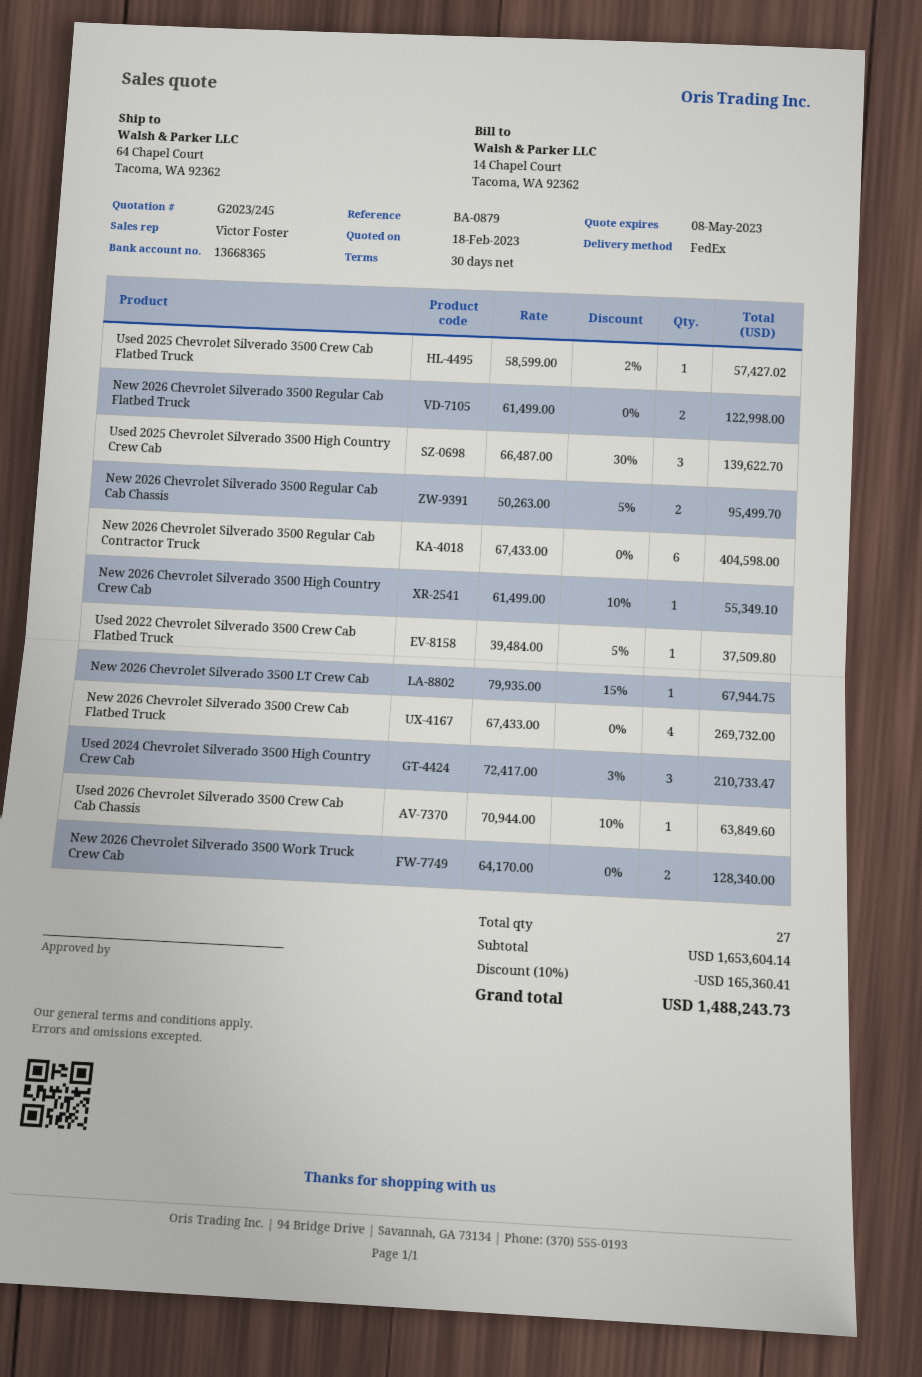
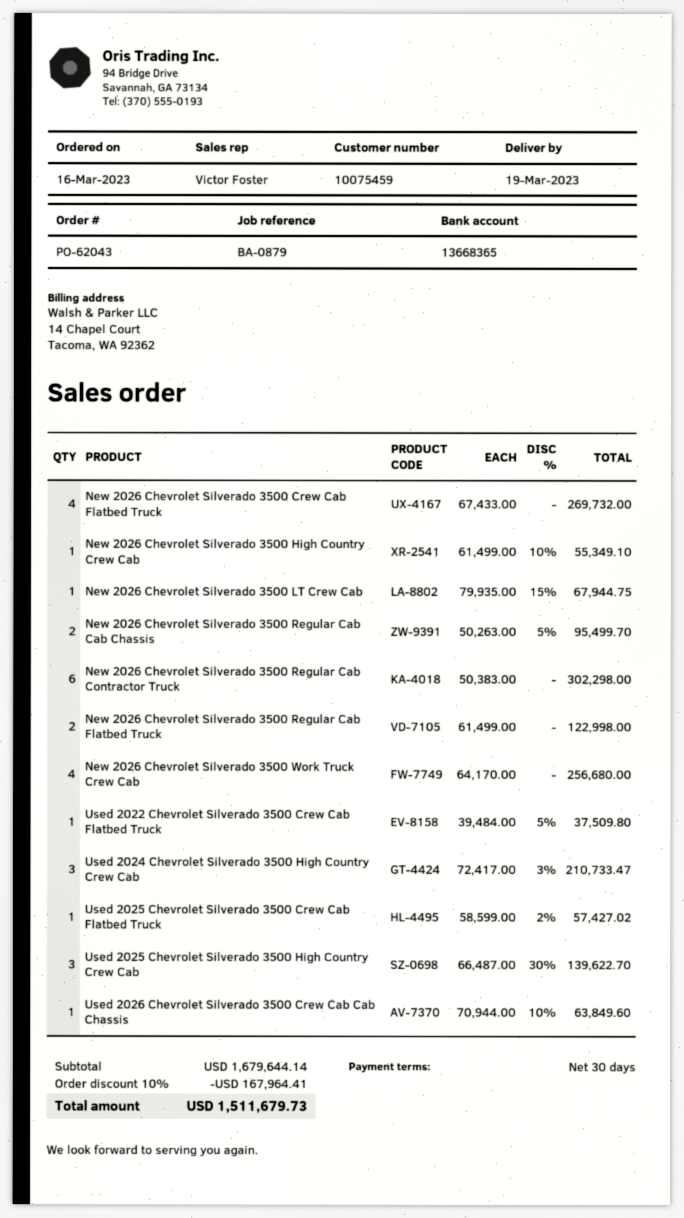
New 2026 Chevrolet Silverado 3500 Regular Cab Contractor Truck: 6 x 67433.00 = 404598.00 -> 6 x 50383.00 = 302298.00
New 2026 Chevrolet Silverado 3500 Work Truck Crew Cab: 2 x 64170.00 = 128340.00 -> 4 x 64170.00 = 256680.00
subtotal: 1653604.14 -> 1679644.14
discount: 10% = 165360.41 -> 10% = 167964.41
total: 1488243.73 -> 1511679.73

